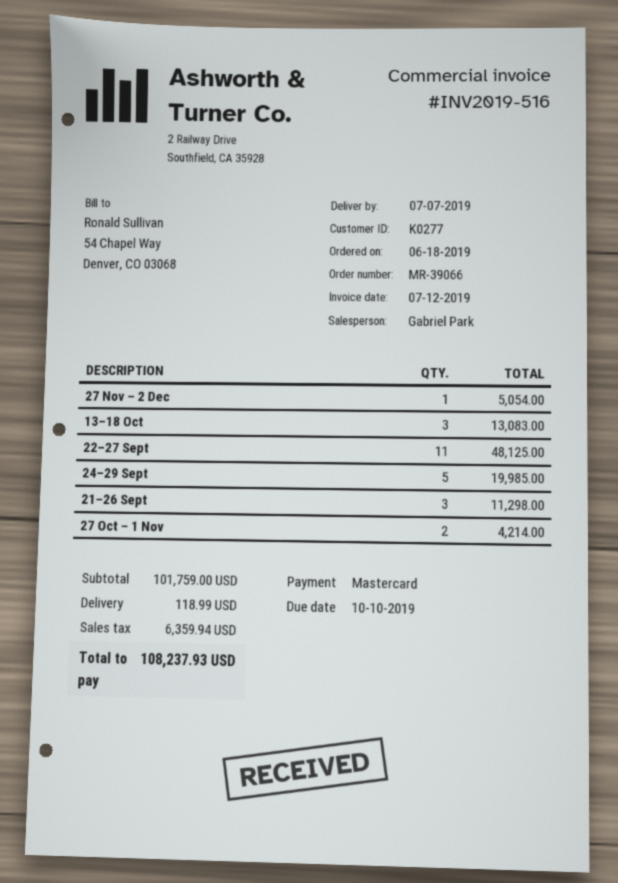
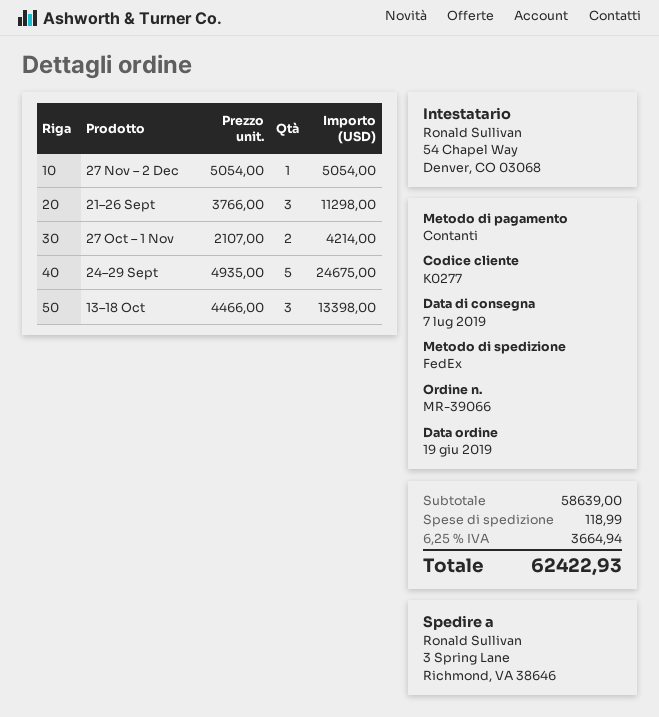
order date: 2019-06-18 -> 2019-06-19
payment method: Mastercard -> cash
13–18 Oct: 3 for 13083.00 -> 3 for 13398.00
22–27 Sept: 11 for 48125.00 -> none
24–29 Sept: 5 for 19985.00 -> 5 for 24675.00
subtotal: 101759.00 -> 58639.00
tax: 6359.94 -> 3664.94
total: 108237.93 -> 62422.93

